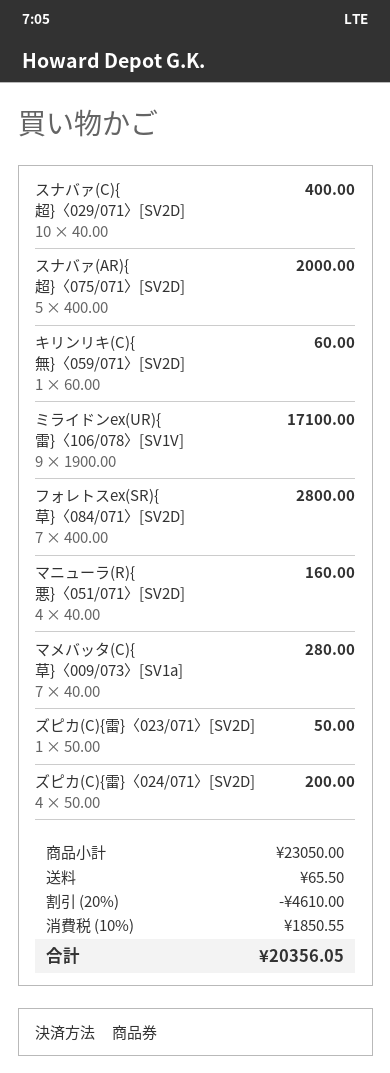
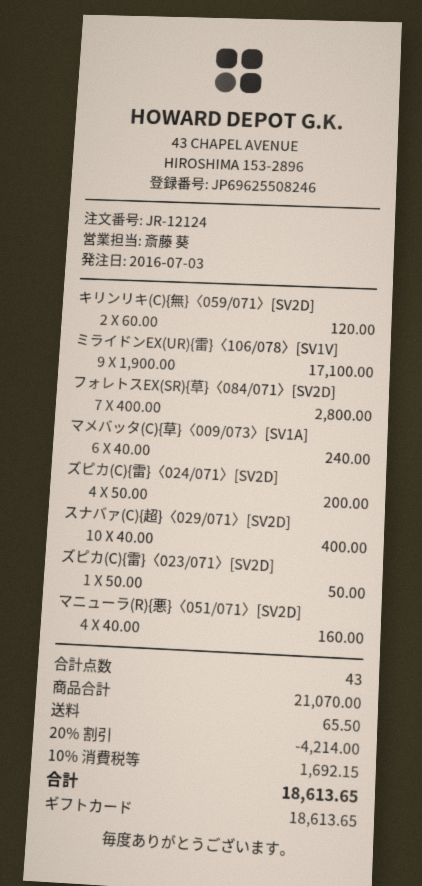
スナバァ(AR){超}〈075/071〉[SV2D]: 5 x 400.00 = 2000.00 -> none
キリンリキ(C){無}〈059/071〉[SV2D]: 1 x 60.00 = 60.00 -> 2 x 60.00 = 120.00
マメバッタ(C){草}〈009/073〉[SV1a]: 7 x 40.00 = 280.00 -> 6 x 40.00 = 240.00
subtotal: 23050.00 -> 21070.00
discount: 20% = 4610.00 -> 20% = 4214.00
tax: 10% = 1850.55 -> 10% = 1692.15
total: 20356.05 -> 18613.65

